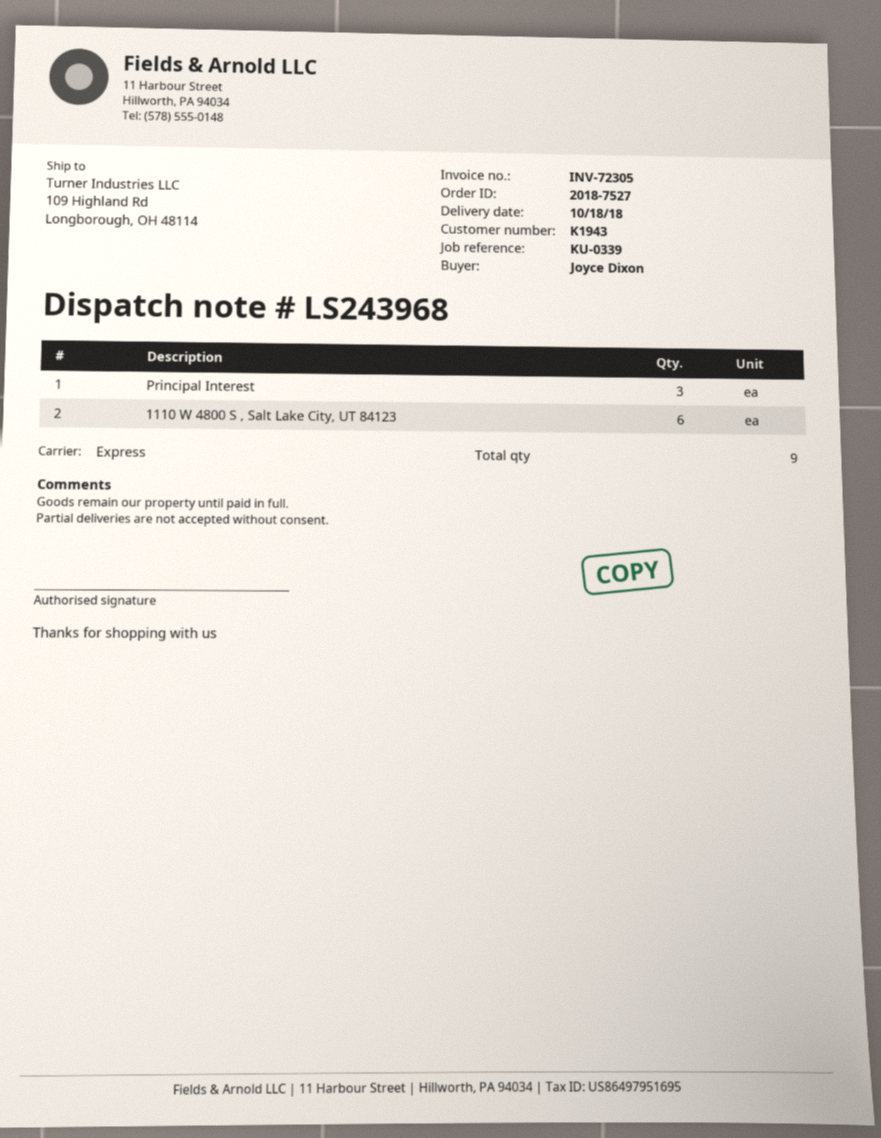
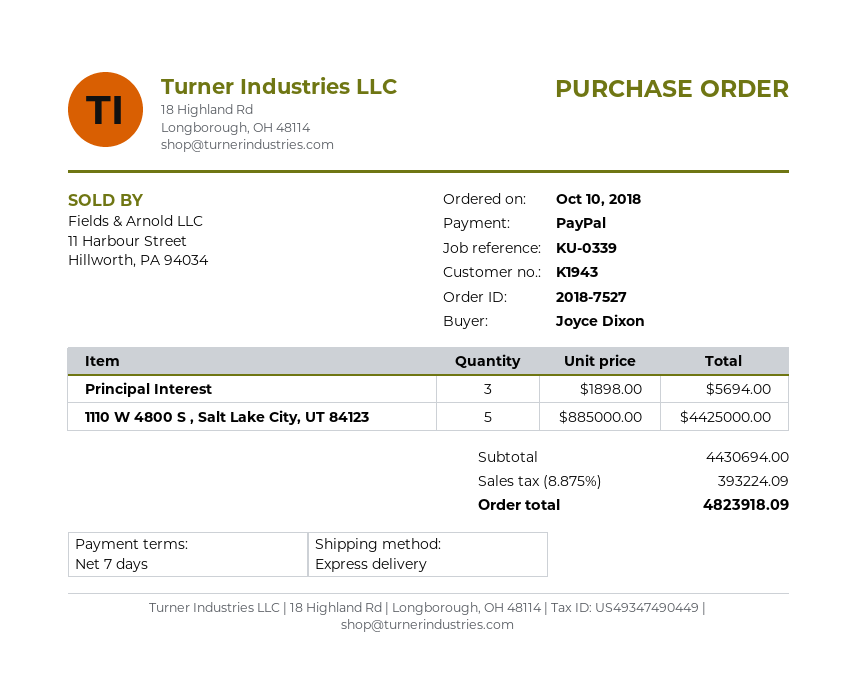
1110 W 4800 S , Salt Lake City, UT 84123: 6 -> 5

